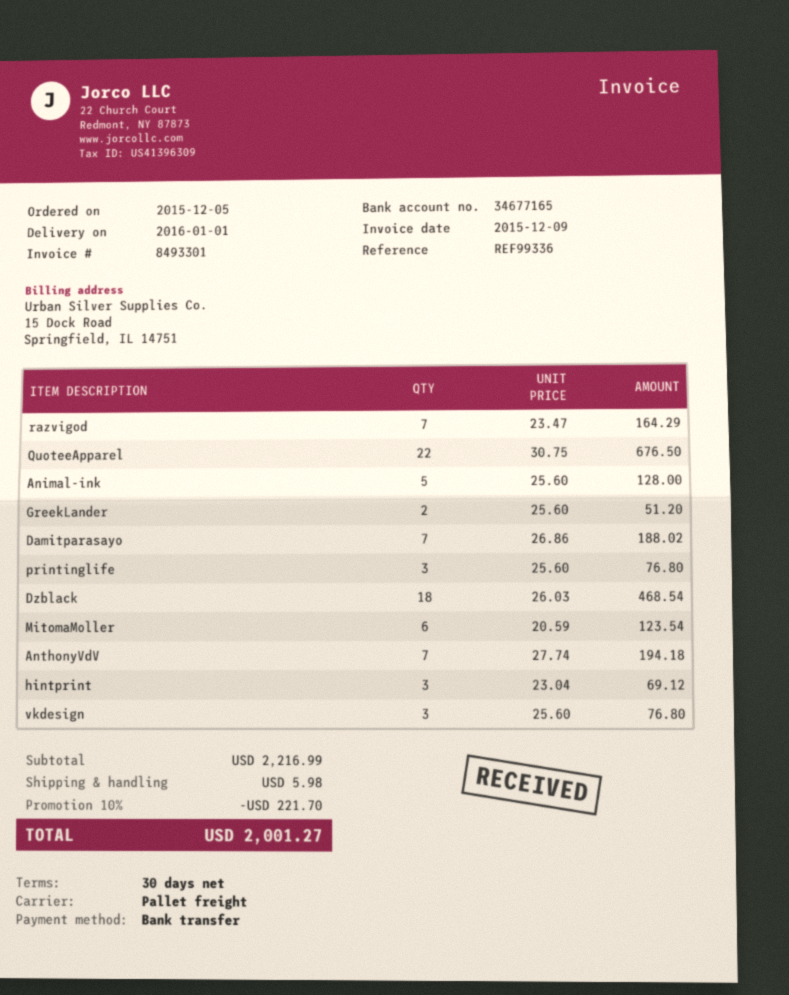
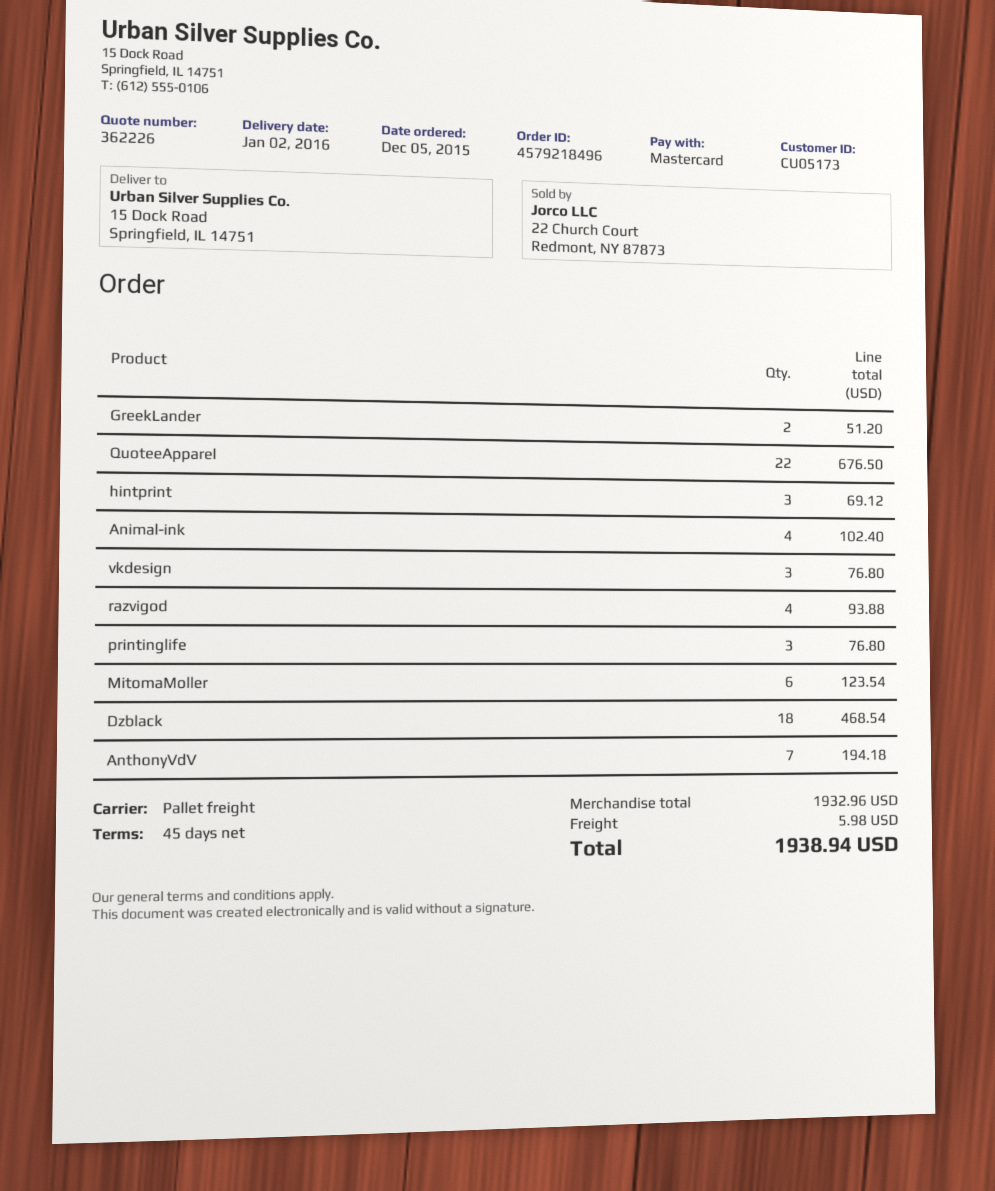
delivery date: 2016-01-01 -> 2016-01-02
payment terms: 30 days -> 45 days
payment method: bank transfer -> Mastercard
razvigod: 7 for 164.29 -> 4 for 93.88
Animal-ink: 5 for 128.00 -> 4 for 102.40
Damitparasayo: 7 for 188.02 -> none
subtotal: 2216.99 -> 1932.96
discount: 10% = 221.70 -> none
total: 2001.27 -> 1938.94

